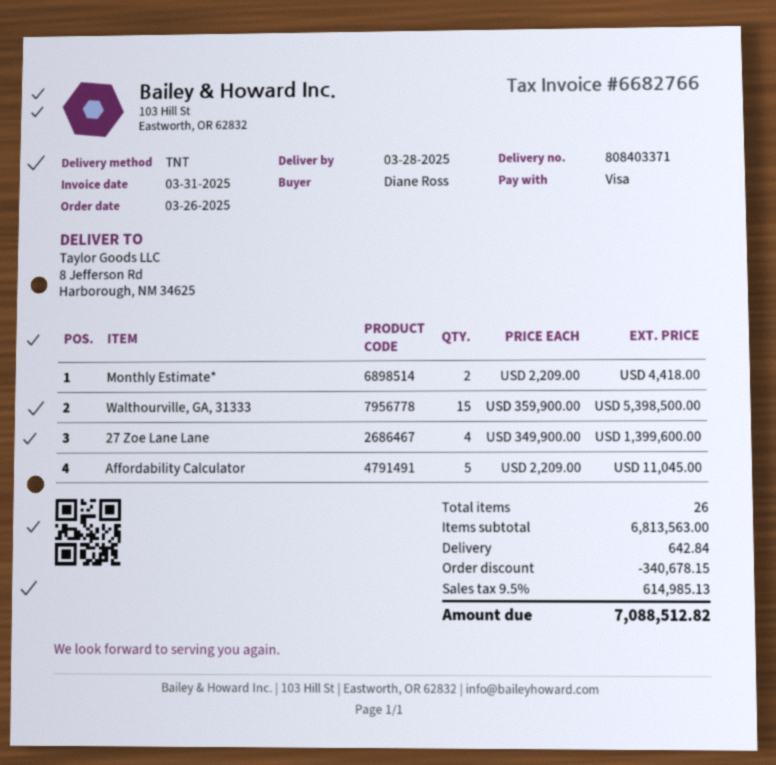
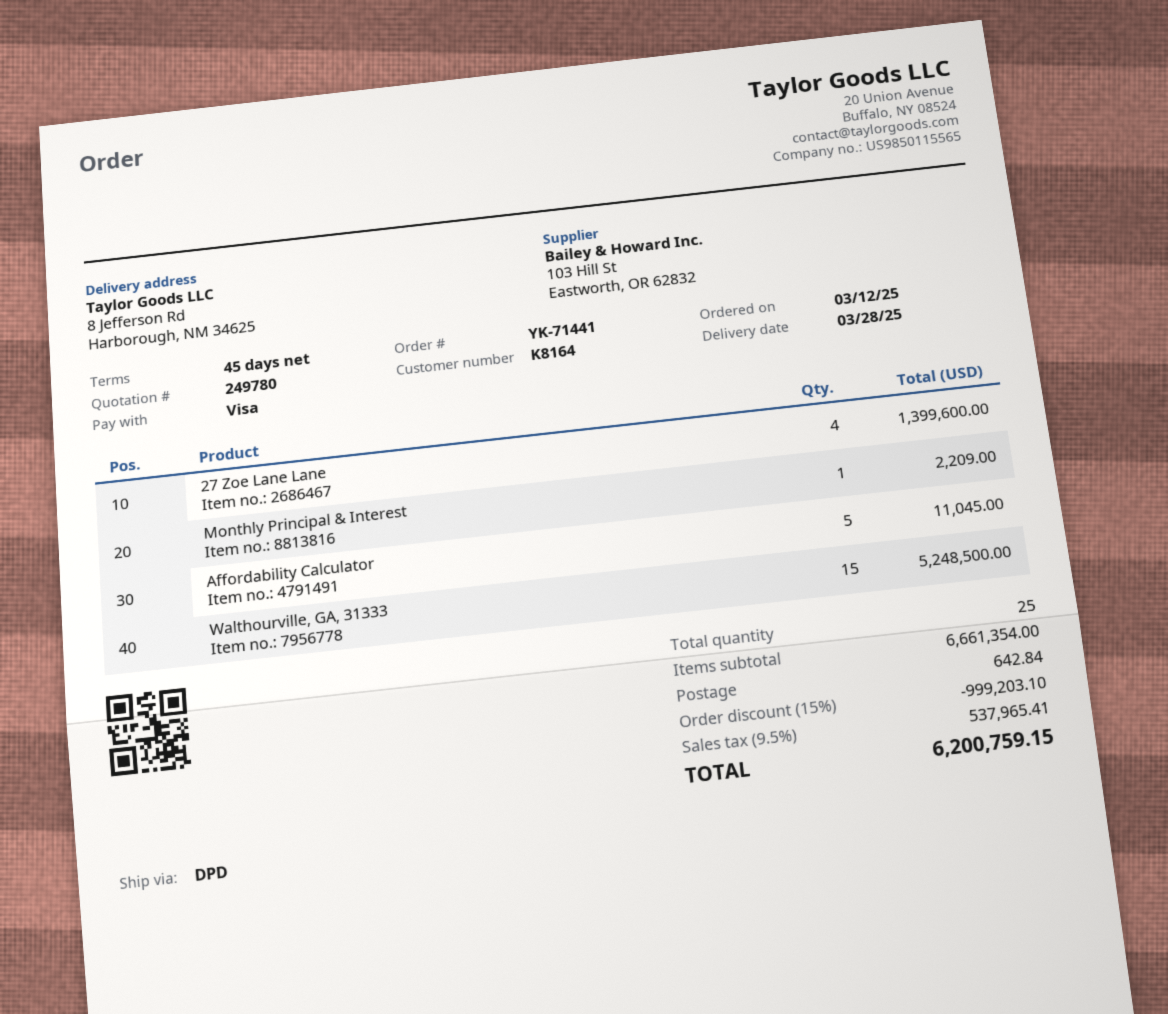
order date: 2025-03-26 -> 2025-03-12
shipping method: TNT -> DPD
Monthly Estimate*: 2 for 4418.00 -> none
Walthourville, GA, 31333: 15 for 5398500.00 -> 15 for 5248500.00
Monthly Principal & Interest: none -> 1 for 2209.00
total quantity: 26 -> 25
subtotal: 6813563.00 -> 6661354.00
discount: 340678.15 -> 999203.10
tax: 9.5% = 614985.13 -> 9.5% = 537965.41
total: 7088512.82 -> 6200759.15

